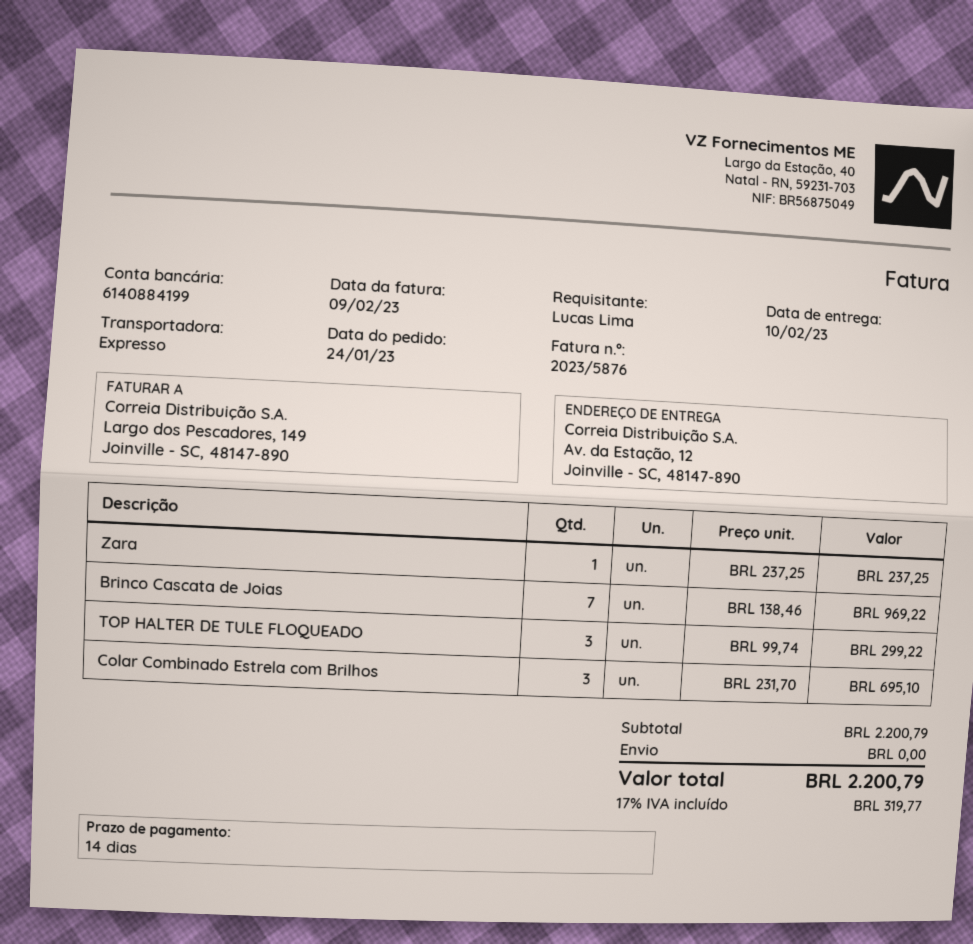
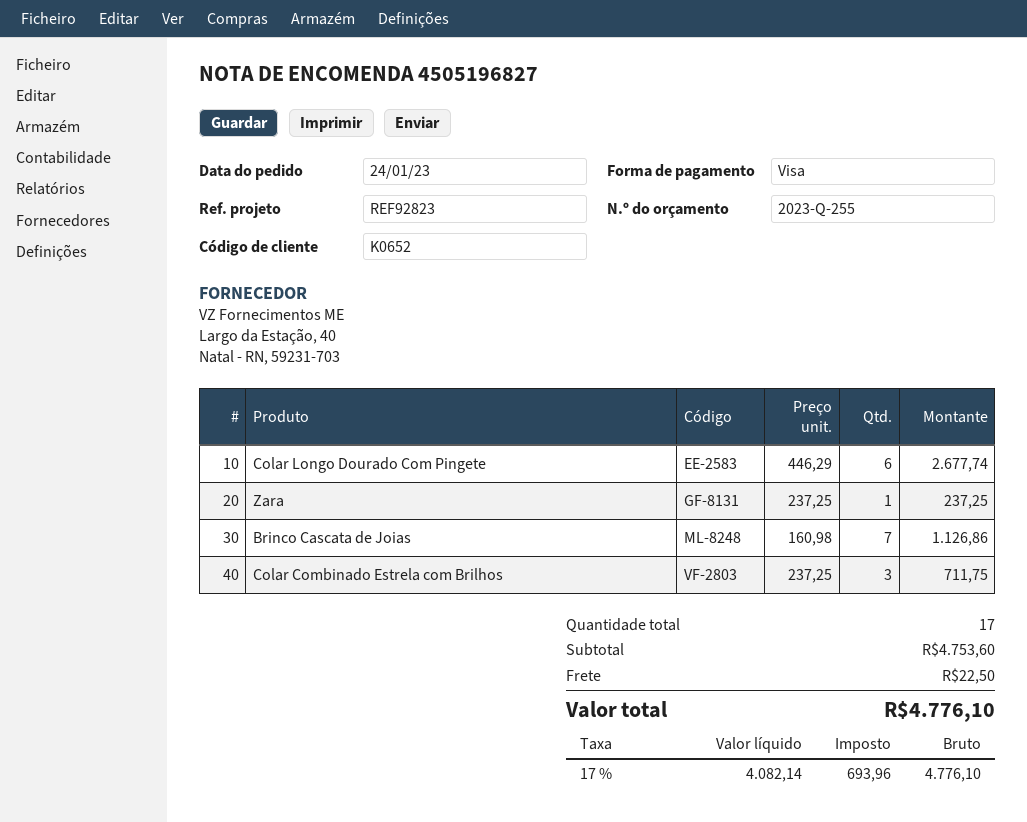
Brinco Cascata de Joias: 7 x 138.46 = 969.22 -> 7 x 160.98 = 1126.86
TOP HALTER DE TULE FLOQUEADO: 3 x 99.74 = 299.22 -> none
Colar Combinado Estrela com Brilhos: 3 x 231.70 = 695.10 -> 3 x 237.25 = 711.75
Colar Longo Dourado Com Pingete: none -> 6 x 446.29 = 2677.74
subtotal: 2200.79 -> 4753.60
shipping: 0.00 -> 22.50
tax: 17% = 319.77 -> 17% = 693.96
total: 2200.79 -> 4776.10

